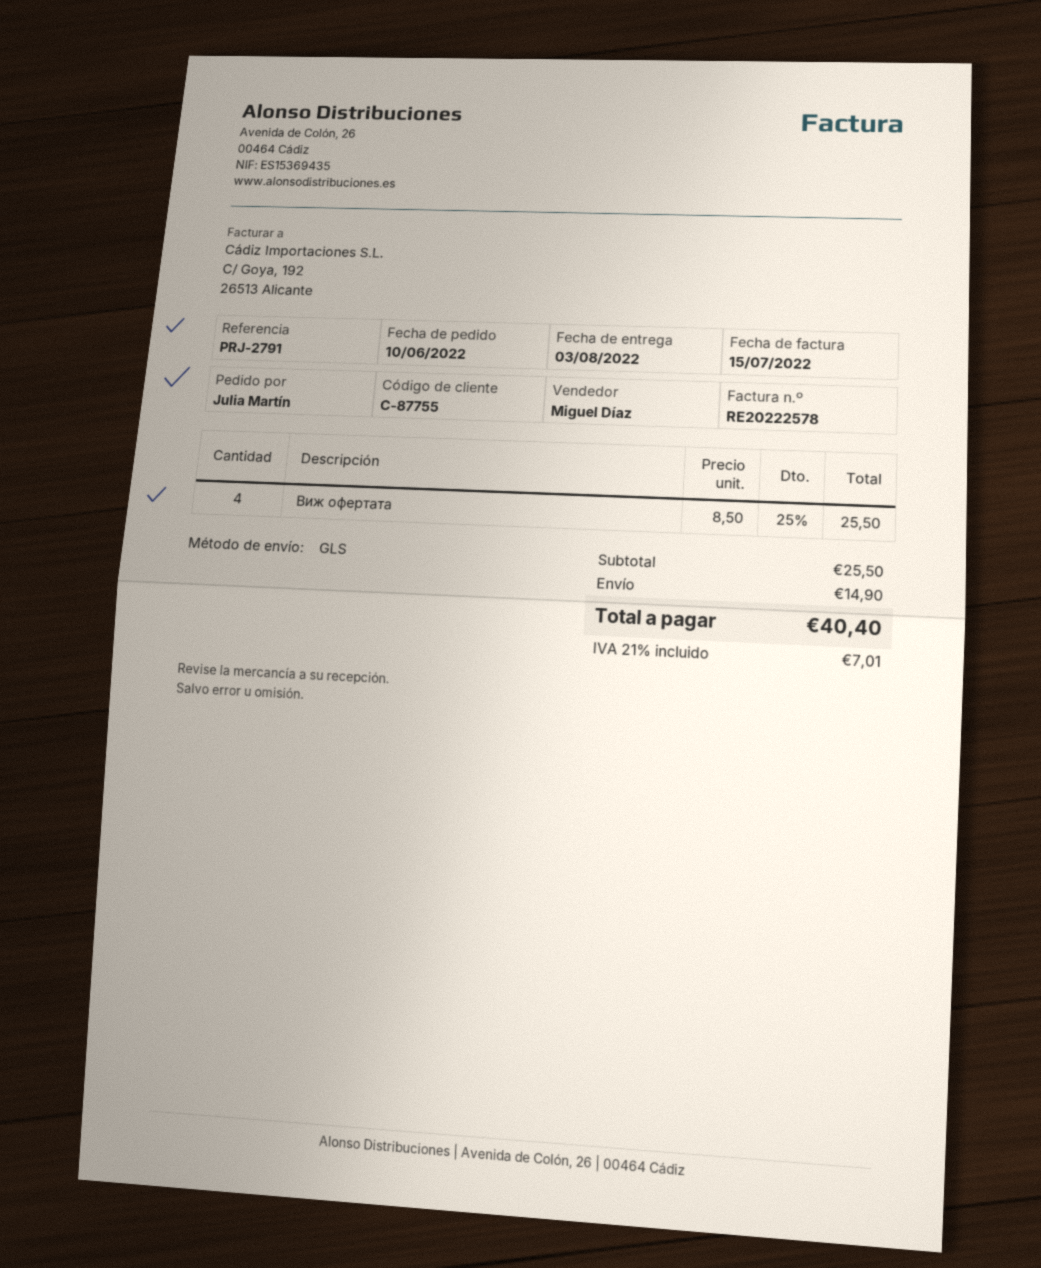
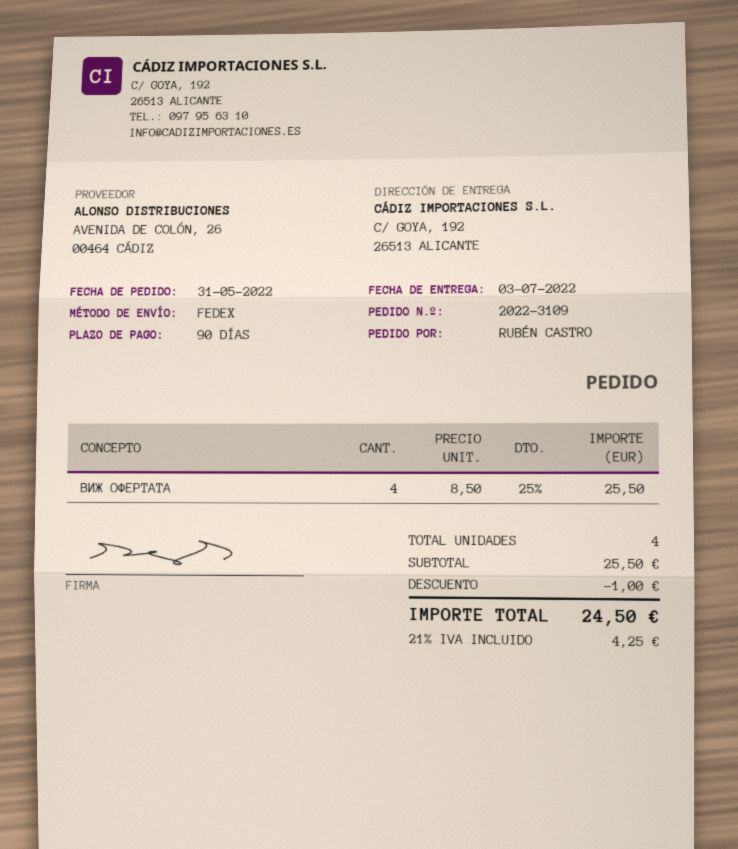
order date: 2022-06-10 -> 2022-05-31
delivery date: 2022-08-03 -> 2022-07-03
ordered by: Julia Martín -> RUBÉN CASTRO
shipping method: GLS -> FedEx
discount: none -> 1.00
shipping: 14.90 -> none
tax: 21% = 7.01 -> 21% = 4.25
total: 40.40 -> 24.50

